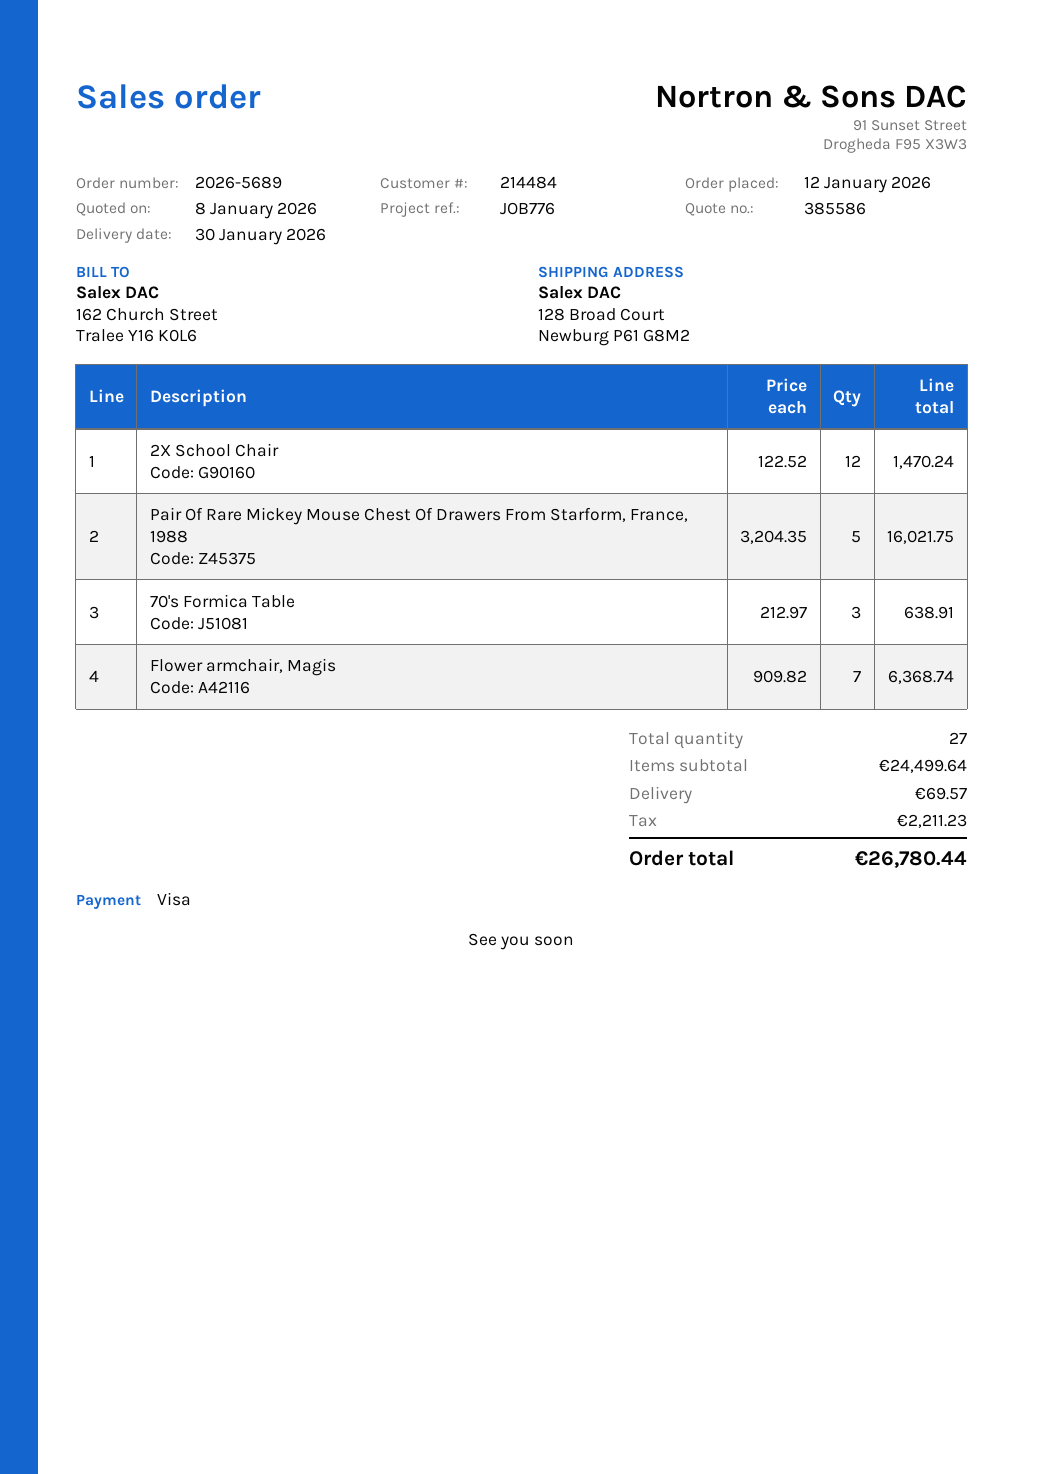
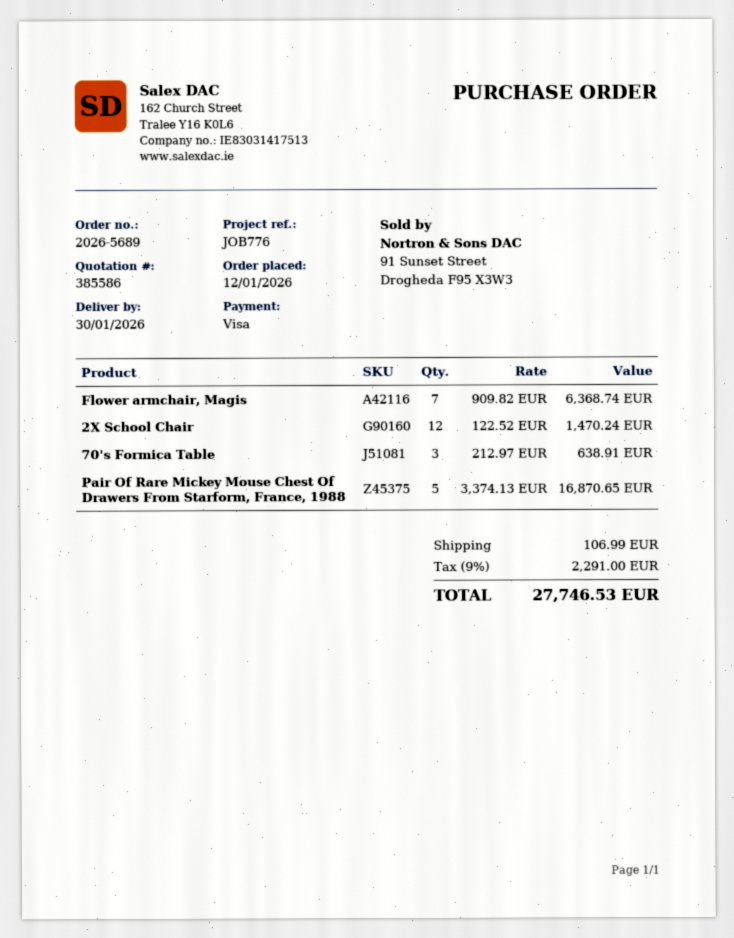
Pair Of Rare Mickey Mouse Chest Of Drawers From Starform, France, 1988: 5 x 3204.35 = 16021.75 -> 5 x 3374.13 = 16870.65
shipping: 69.57 -> 106.99
tax: 2211.23 -> 2291.00
total: 26780.44 -> 27746.53

